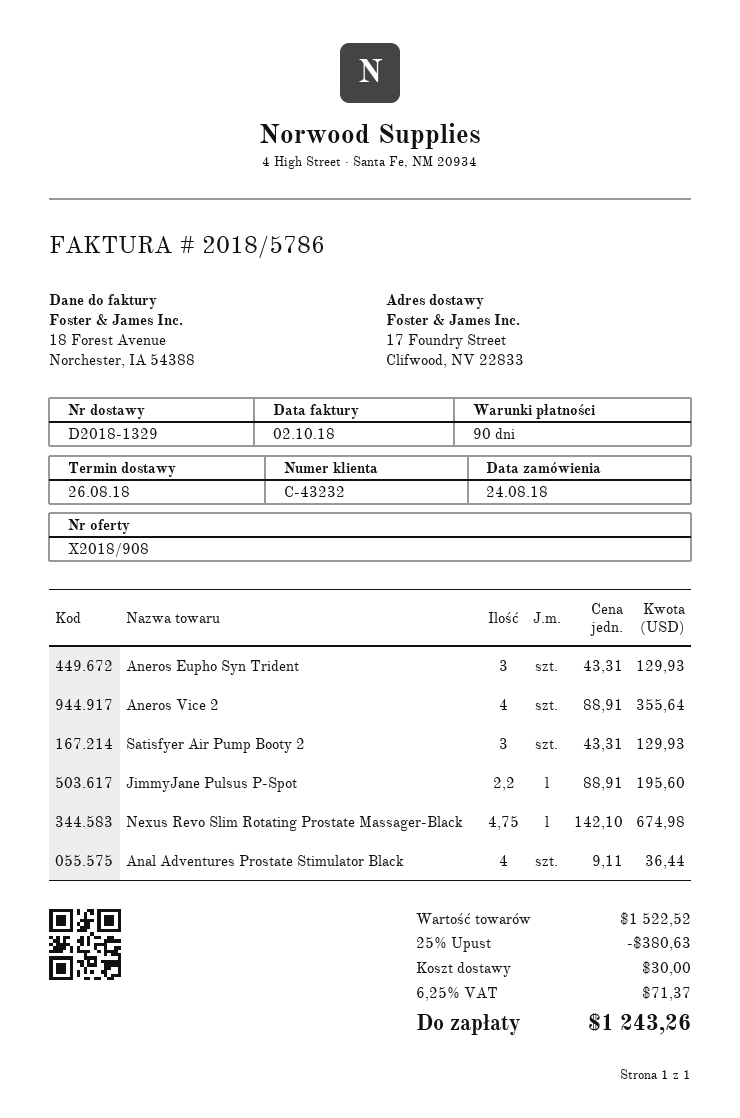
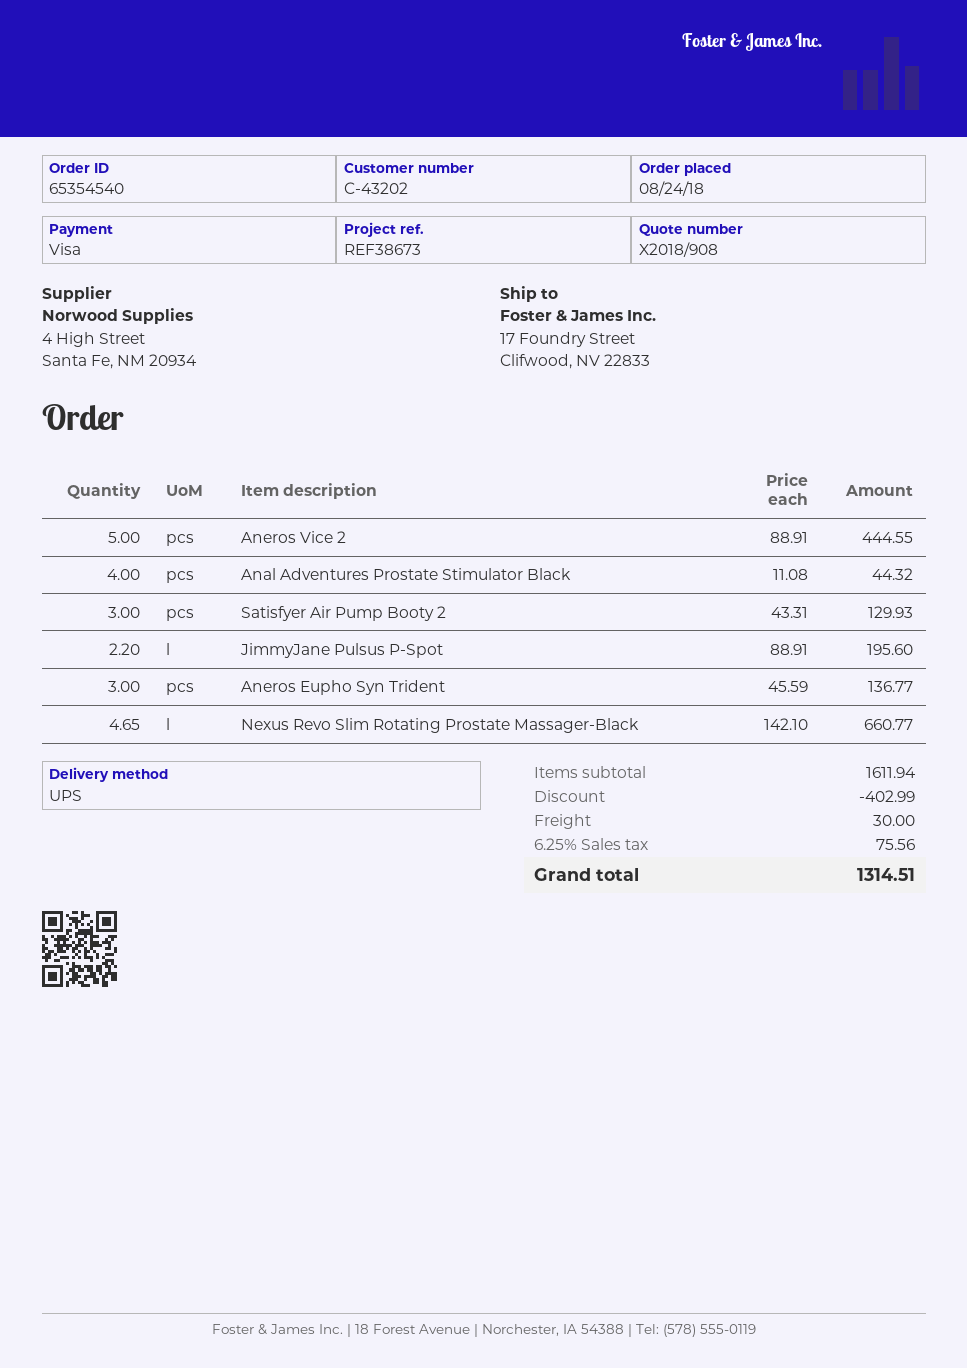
customer number: C-43232 -> C-43202
Aneros Eupho Syn Trident: 3 x 43.31 = 129.93 -> 3 x 45.59 = 136.77
Aneros Vice 2: 4 x 88.91 = 355.64 -> 5 x 88.91 = 444.55
Nexus Revo Slim Rotating Prostate Massager-Black: 4.75 x 142.10 = 674.98 -> 4.65 x 142.10 = 660.77
Anal Adventures Prostate Stimulator Black: 4 x 9.11 = 36.44 -> 4 x 11.08 = 44.32
subtotal: 1522.52 -> 1611.94
discount: 380.63 -> 402.99
tax: 6.25% = 71.37 -> 6.25% = 75.56
total: 1243.26 -> 1314.51

